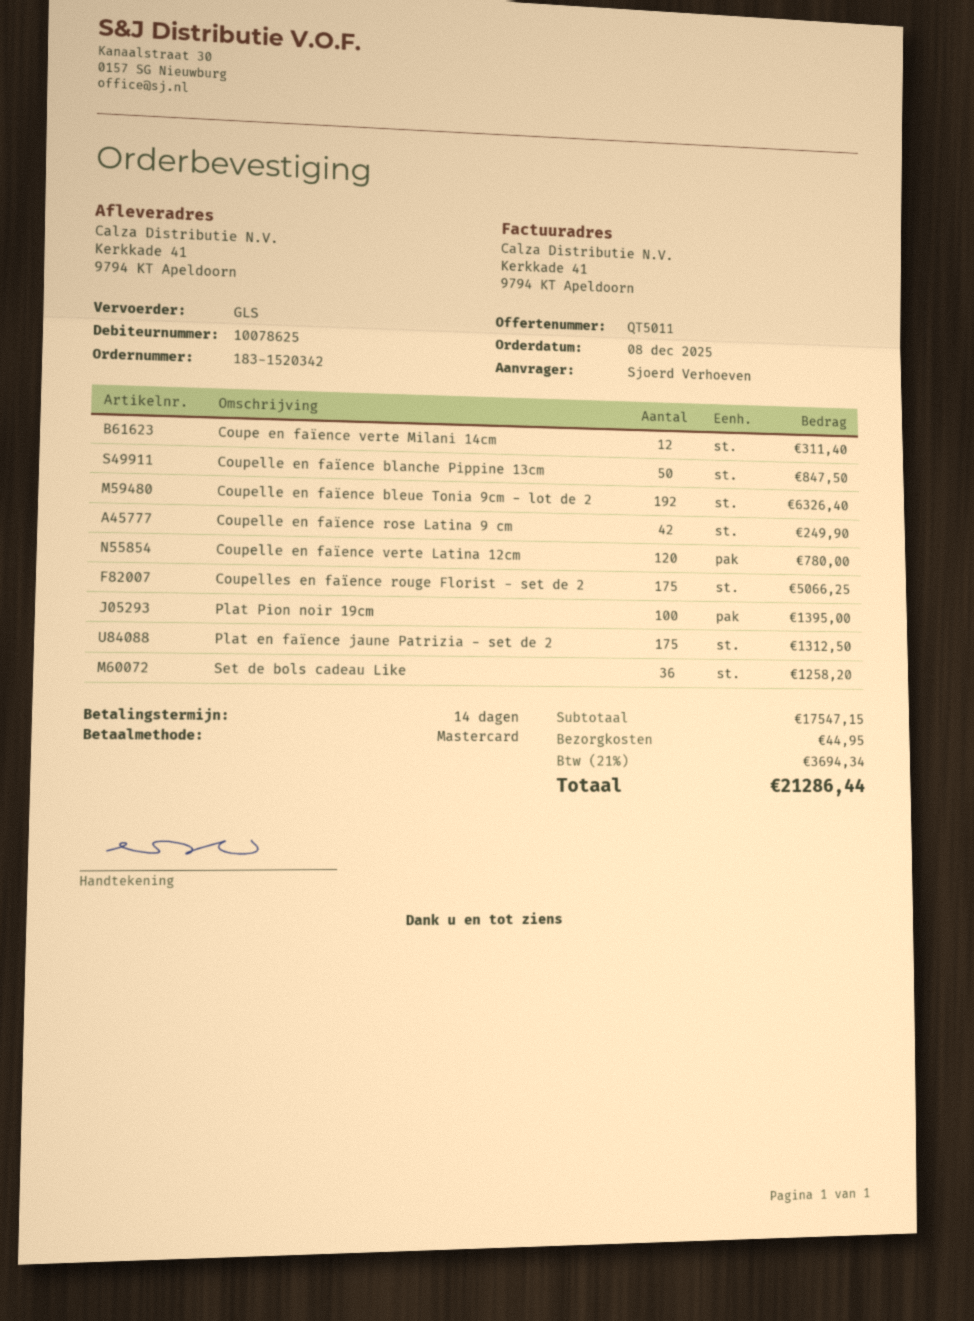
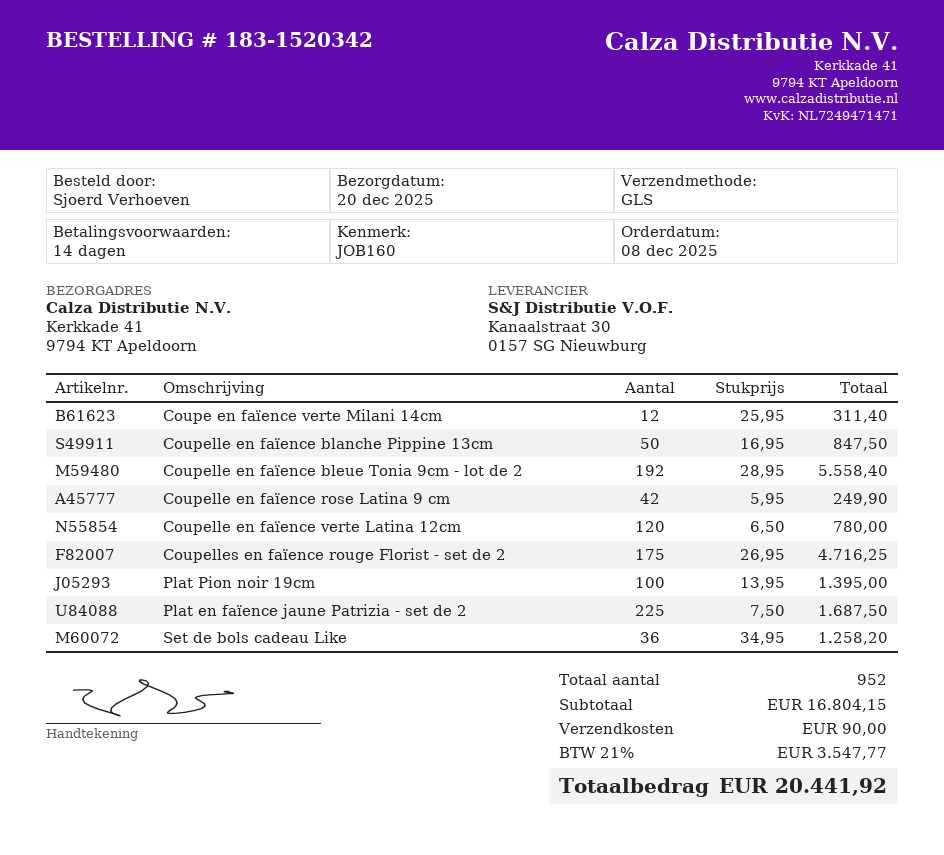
Coupelle en faïence bleue Tonia 9cm - lot de 2: 192 for 6326.40 -> 192 for 5558.40
Coupelles en faïence rouge Florist - set de 2: 175 for 5066.25 -> 175 for 4716.25
Plat en faïence jaune Patrizia - set de 2: 175 for 1312.50 -> 225 for 1687.50
subtotal: 17547.15 -> 16804.15
shipping: 44.95 -> 90.00
tax: 21% = 3694.34 -> 21% = 3547.77
total: 21286.44 -> 20441.92

